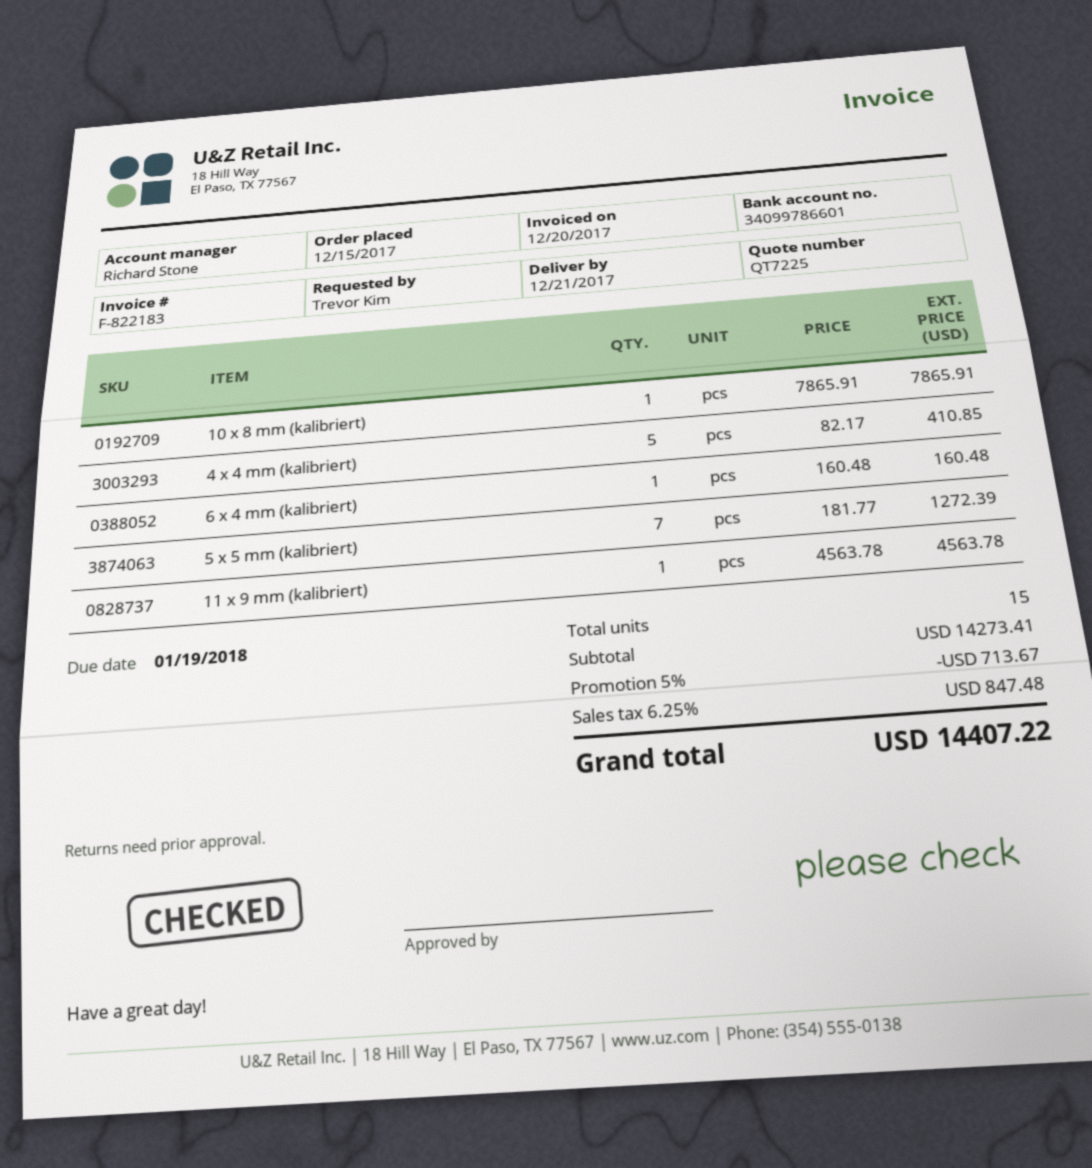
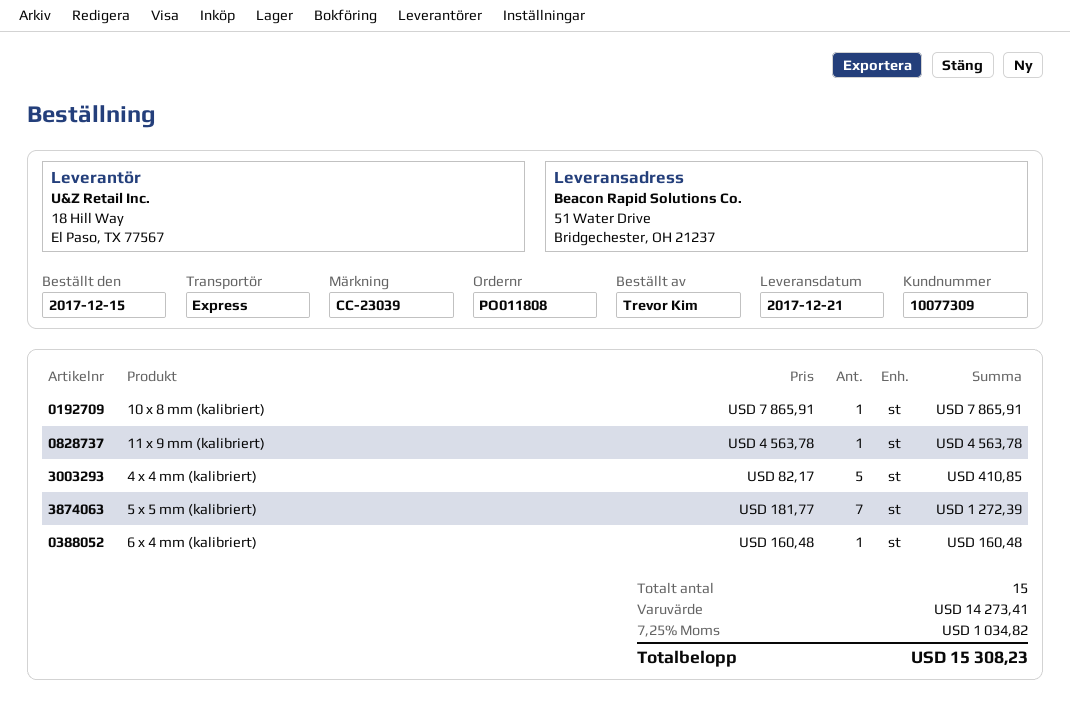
discount: 5% = 713.67 -> none
tax: 6.25% = 847.48 -> 7.25% = 1034.82
total: 14407.22 -> 15308.23

